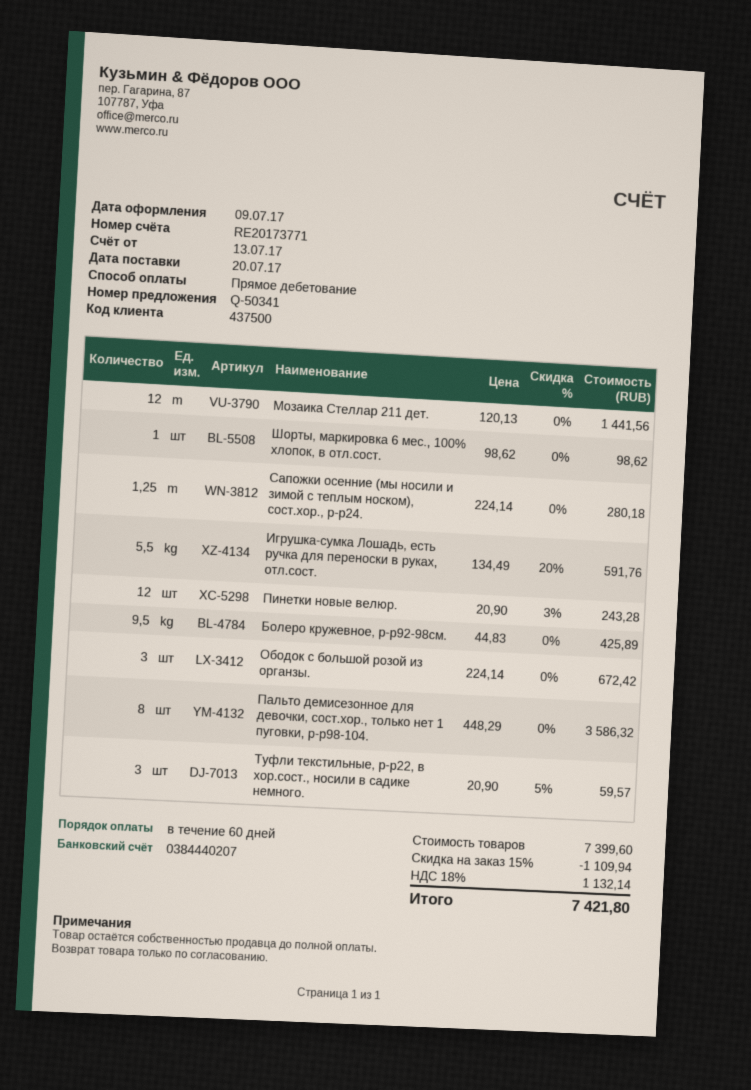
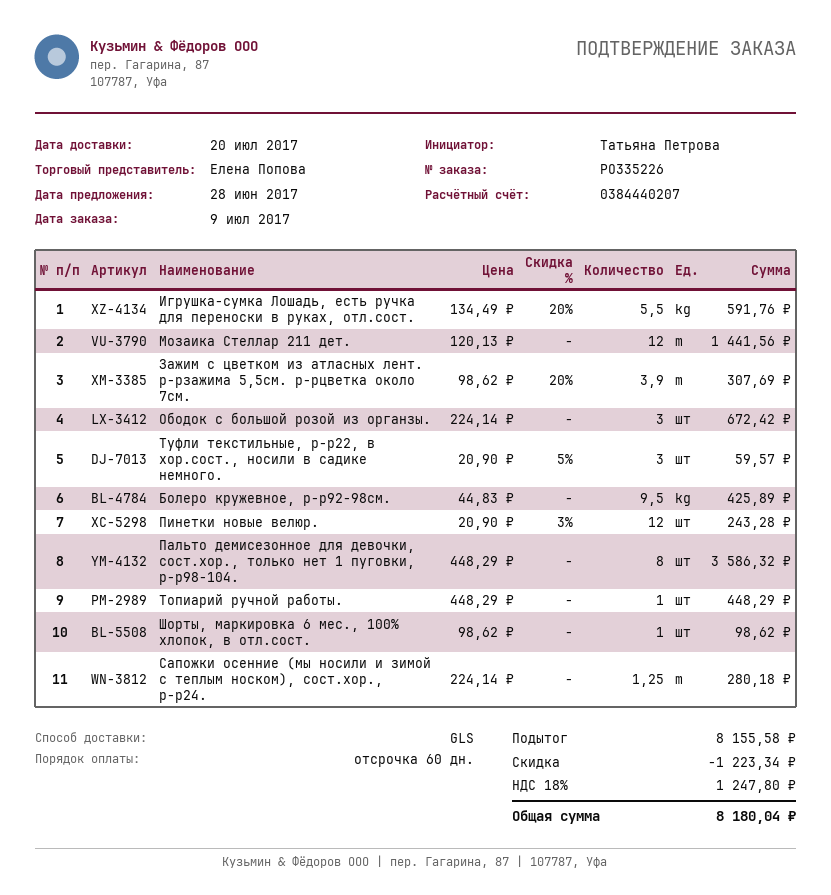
Зажим с цветком из атласных лент. р-рзажима 5,5см. р-рцветка около 7см.: none -> 3.9 x 98.62 - 20% = 307.69
Топиарий ручной работы.: none -> 1 x 448.29 = 448.29
subtotal: 7399.60 -> 8155.58
discount: 1109.94 -> 1223.34
tax: 18% = 1132.14 -> 18% = 1247.80
total: 7421.80 -> 8180.04

